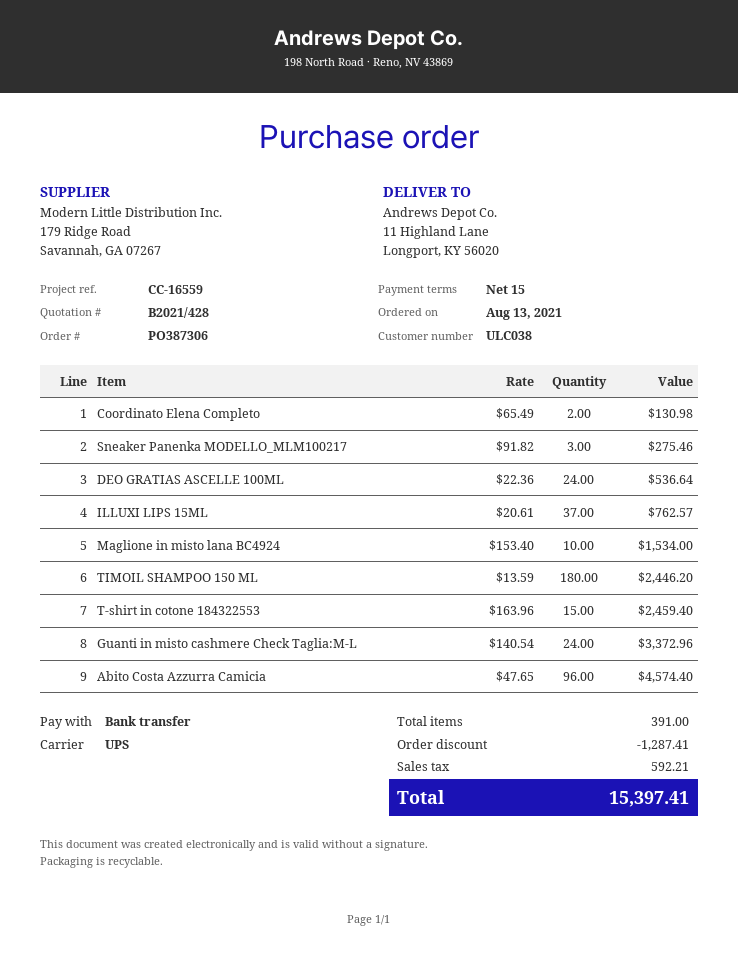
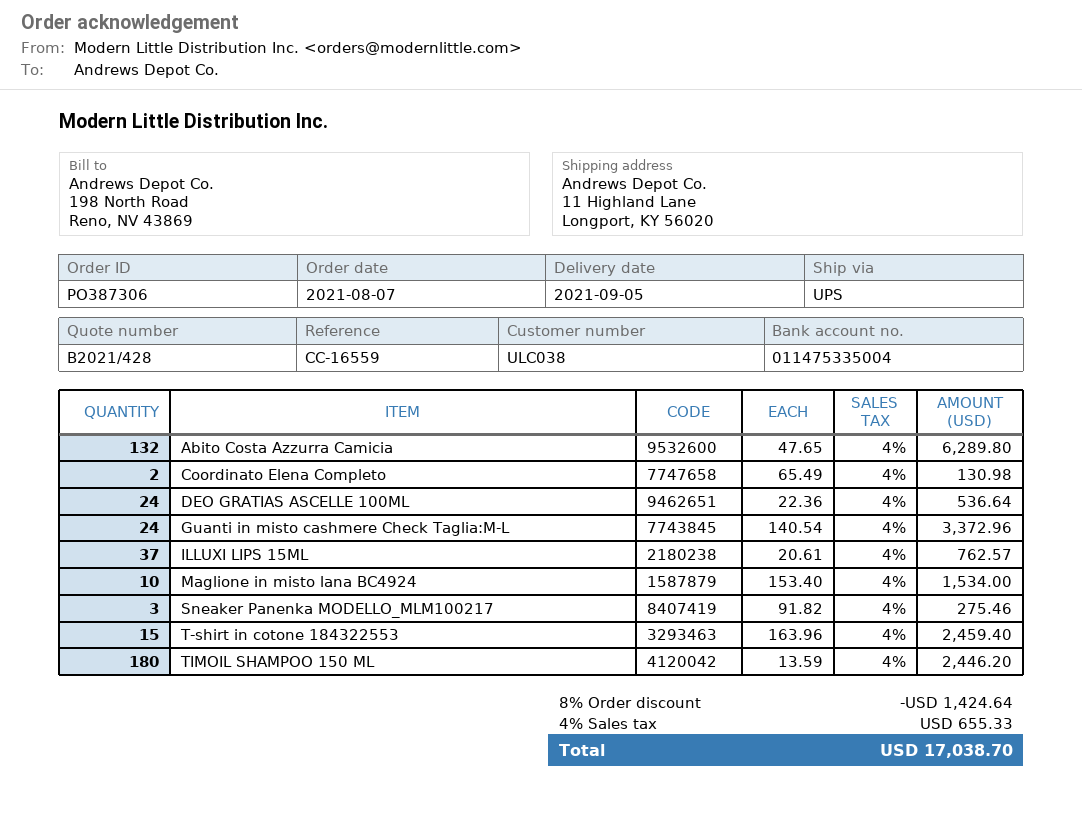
order date: 2021-08-13 -> 2021-08-07
Abito Costa Azzurra Camicia: 96 x 47.65 = 4574.40 -> 132 x 47.65 = 6289.80
discount: 1287.41 -> 1424.64
tax: 592.21 -> 655.33
total: 15397.41 -> 17038.70

